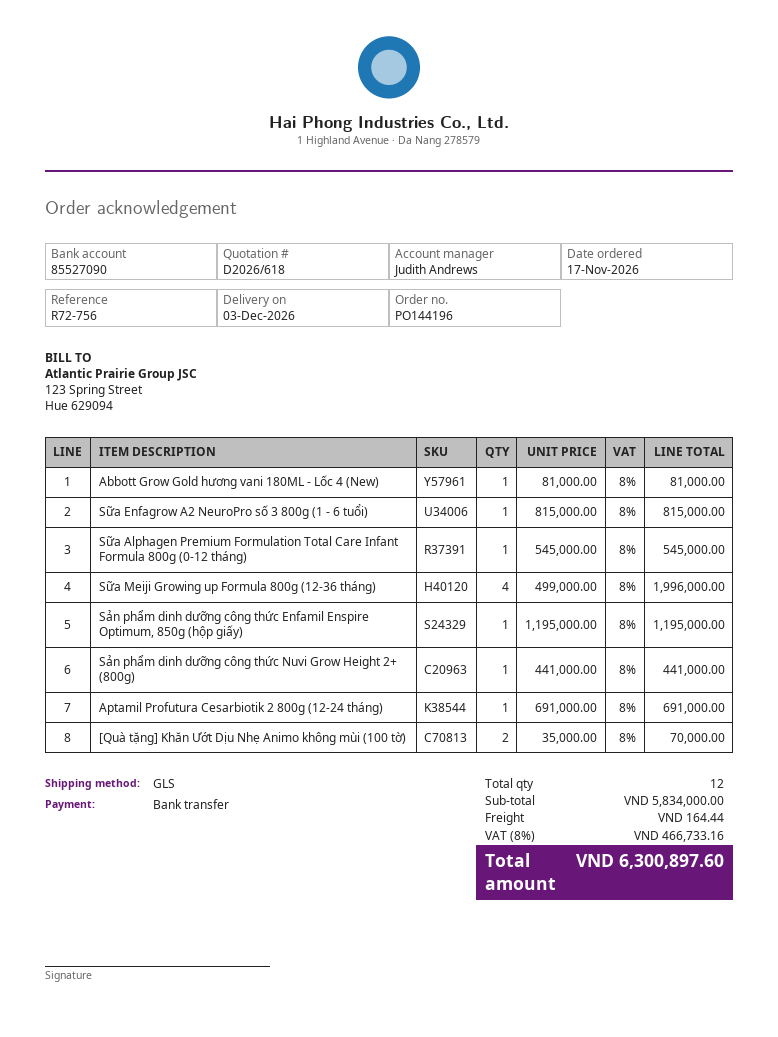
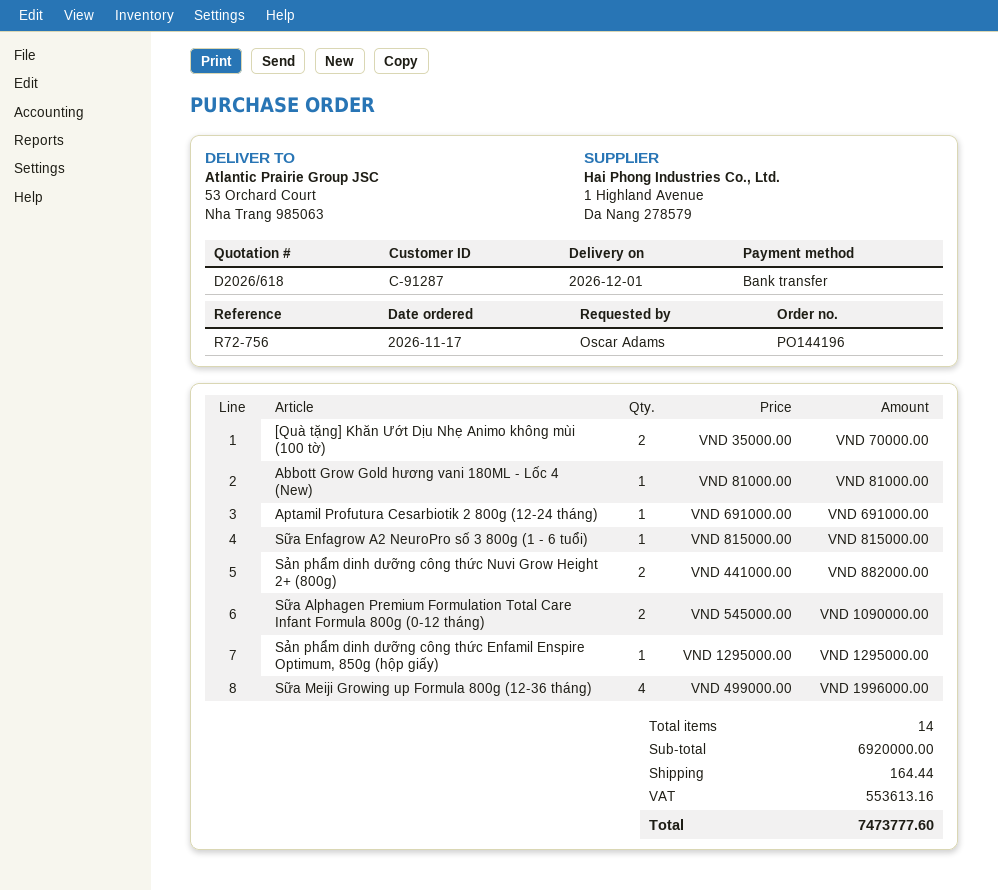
delivery date: 2026-12-03 -> 2026-12-01
Sữa Alphagen Premium Formulation Total Care Infant Formula 800g (0-12 tháng): 1 x 545000.00 = 545000.00 -> 2 x 545000.00 = 1090000.00
Sản phẩm dinh dưỡng công thức Enfamil Enspire Optimum, 850g (hộp giấy): 1 x 1195000.00 = 1195000.00 -> 1 x 1295000.00 = 1295000.00
Sản phẩm dinh dưỡng công thức Nuvi Grow Height 2+ (800g): 1 x 441000.00 = 441000.00 -> 2 x 441000.00 = 882000.00
total quantity: 12 -> 14
subtotal: 5834000.00 -> 6920000.00
tax: 466733.16 -> 553613.16
total: 6300897.60 -> 7473777.60

